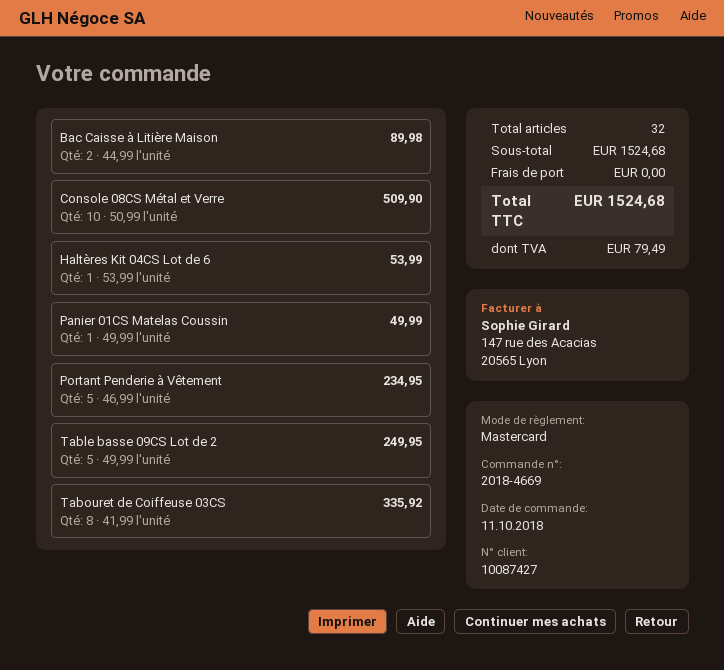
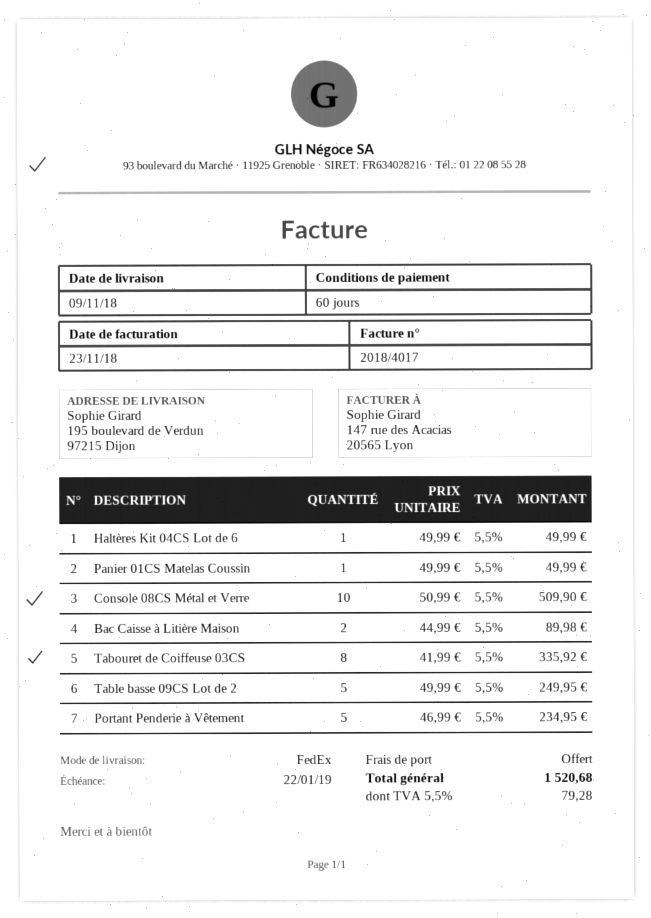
Haltères Kit 04CS Lot de 6: 1 x 53.99 = 53.99 -> 1 x 49.99 = 49.99
tax: 79.49 -> 79.28
total: 1524.68 -> 1520.68

